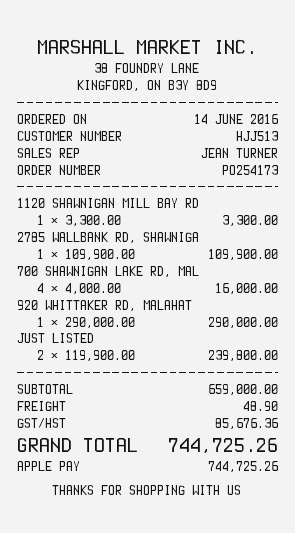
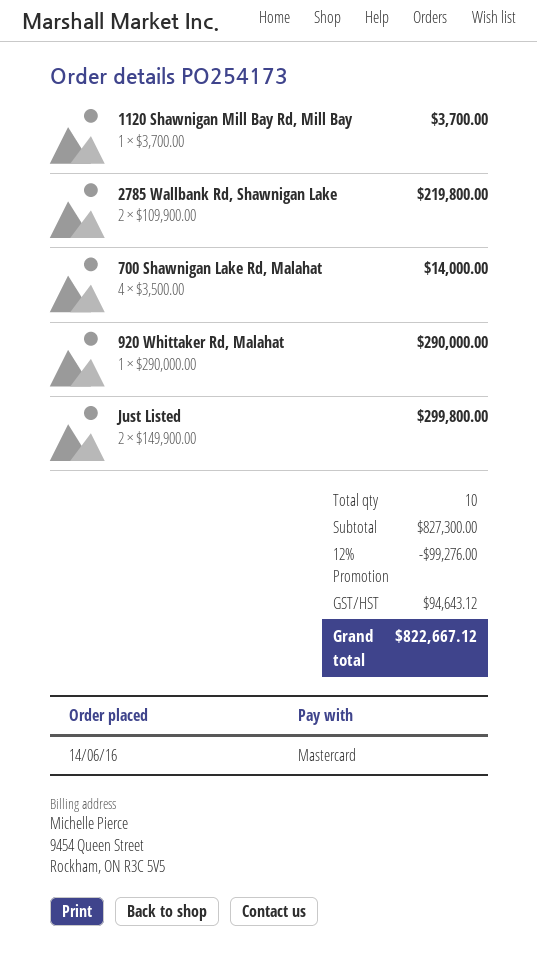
payment method: Apple Pay -> Mastercard
1120 SHAWNIGAN MILL BAY RD: 1 x 3300.00 = 3300.00 -> 1 x 3700.00 = 3700.00
2785 WALLBANK RD, SHAWNIGA: 1 x 109900.00 = 109900.00 -> 2 x 109900.00 = 219800.00
700 SHAWNIGAN LAKE RD, MAL: 4 x 4000.00 = 16000.00 -> 4 x 3500.00 = 14000.00
JUST LISTED: 2 x 119900.00 = 239800.00 -> 2 x 149900.00 = 299800.00
subtotal: 659000.00 -> 827300.00
discount: none -> 12% = 99276.00
shipping: 48.90 -> none
tax: 85676.36 -> 94643.12
total: 744725.26 -> 822667.12

